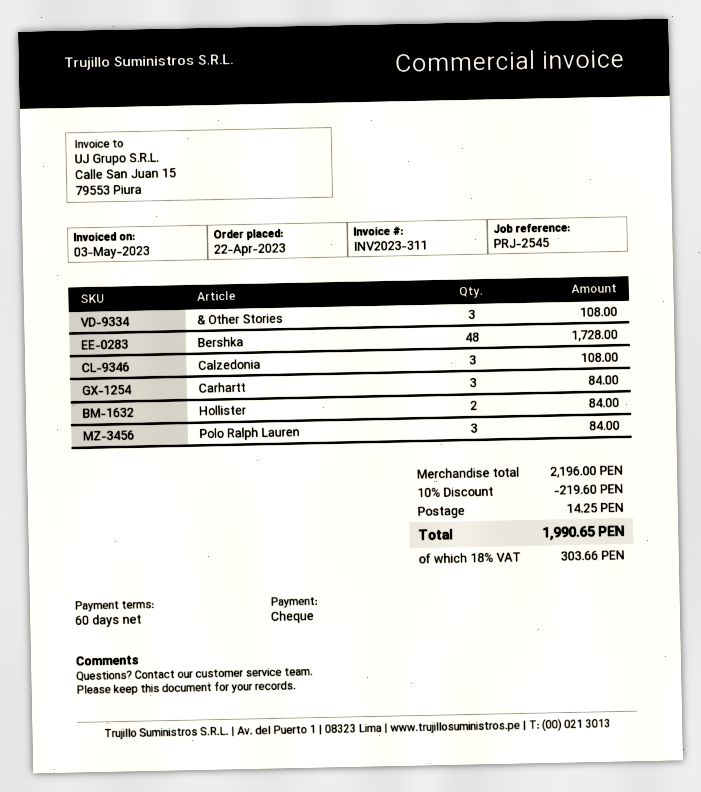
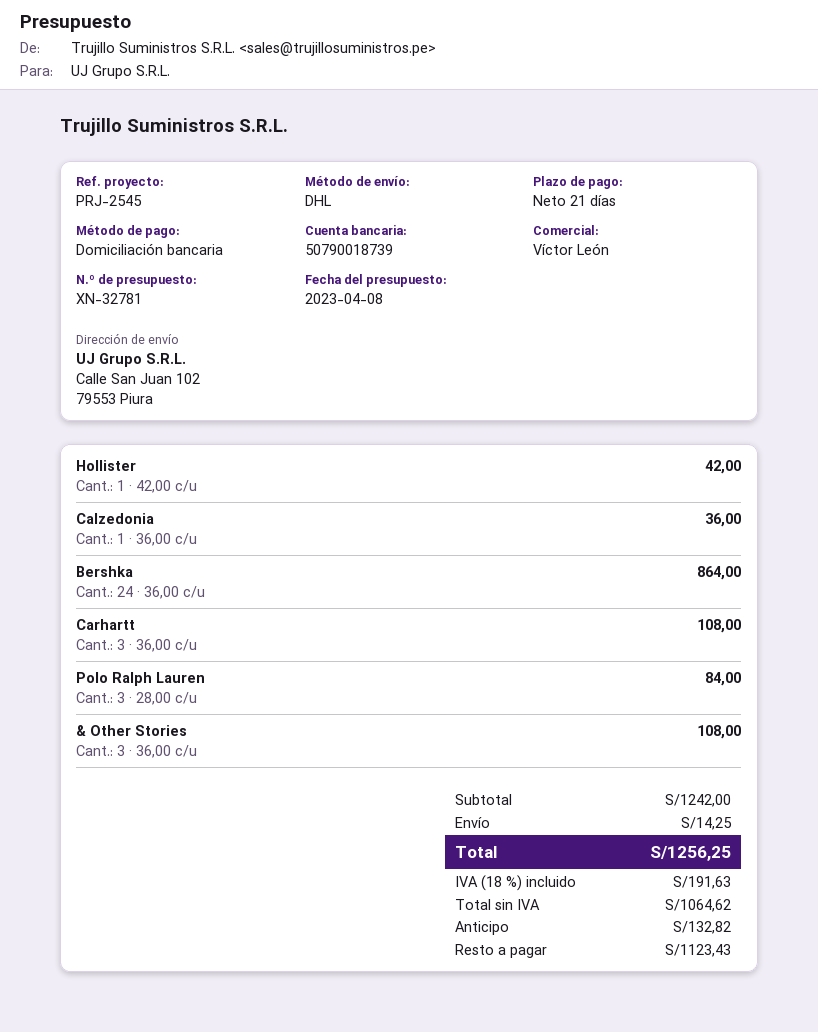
payment terms: 60 days -> 21 days
payment method: cheque -> direct debit
Bershka: 48 for 1728.00 -> 24 for 864.00
Calzedonia: 3 for 108.00 -> 1 for 36.00
Carhartt: 3 for 84.00 -> 3 for 108.00
Hollister: 2 for 84.00 -> 1 for 42.00
subtotal: 2196.00 -> 1242.00
discount: 10% = 219.60 -> none
tax: 18% = 303.66 -> 18% = 191.63
total: 1990.65 -> 1256.25

